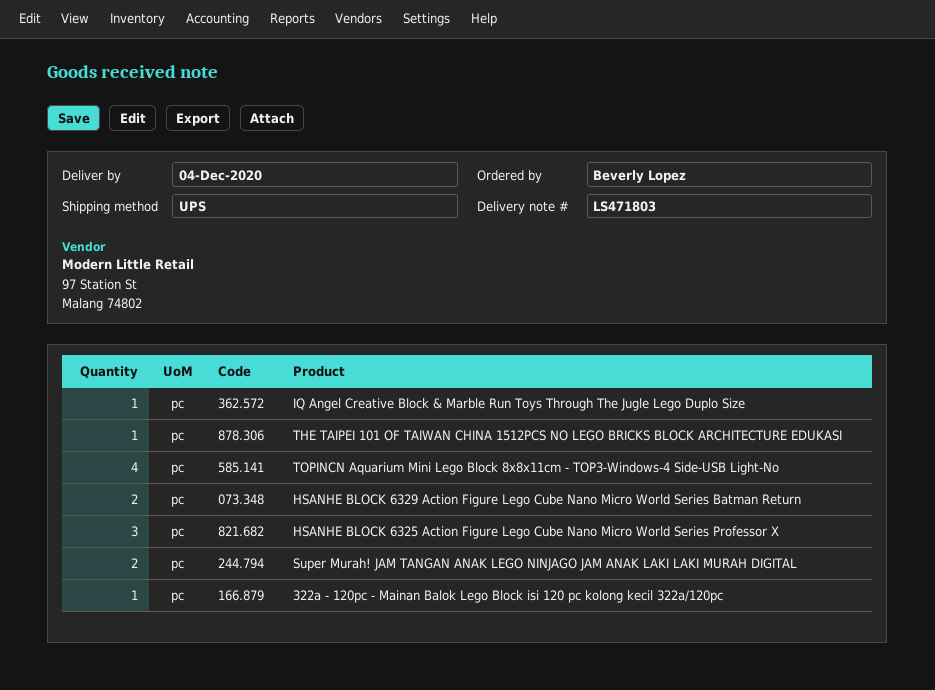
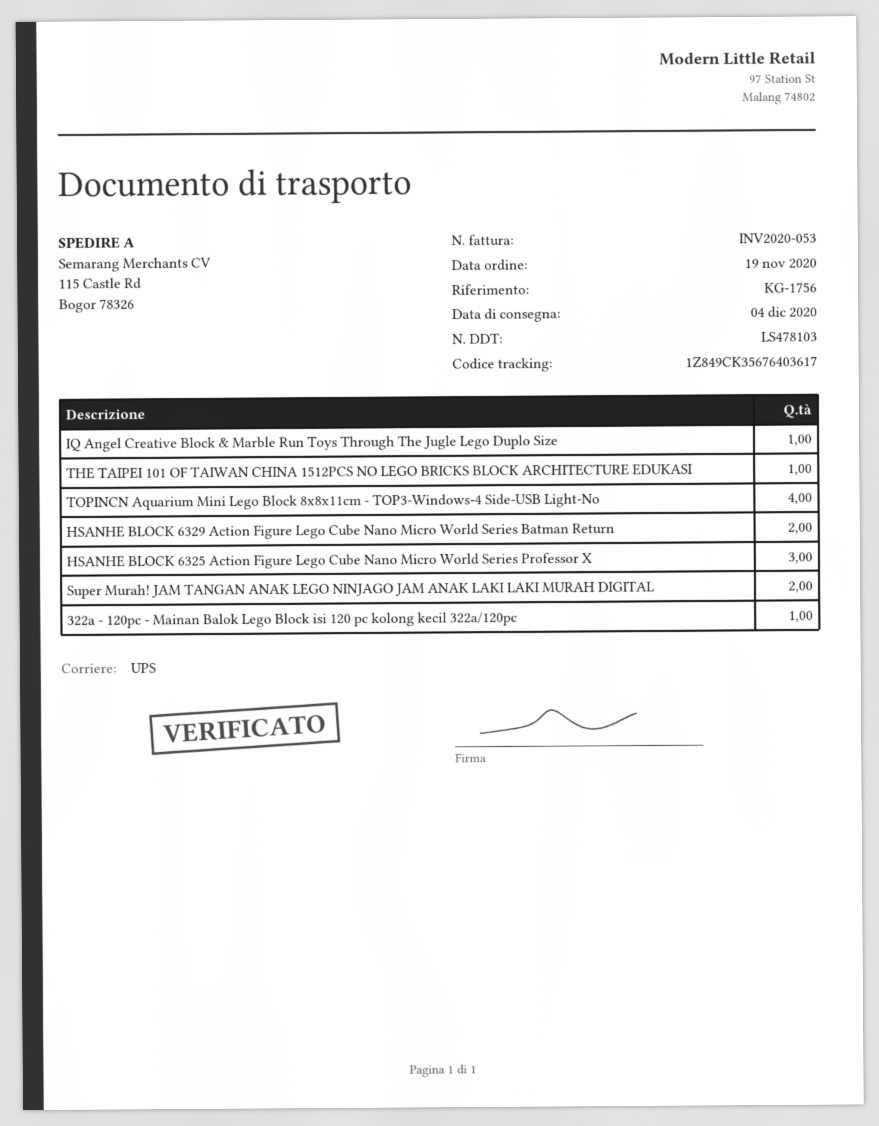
delivery note number: LS471803 -> LS478103

